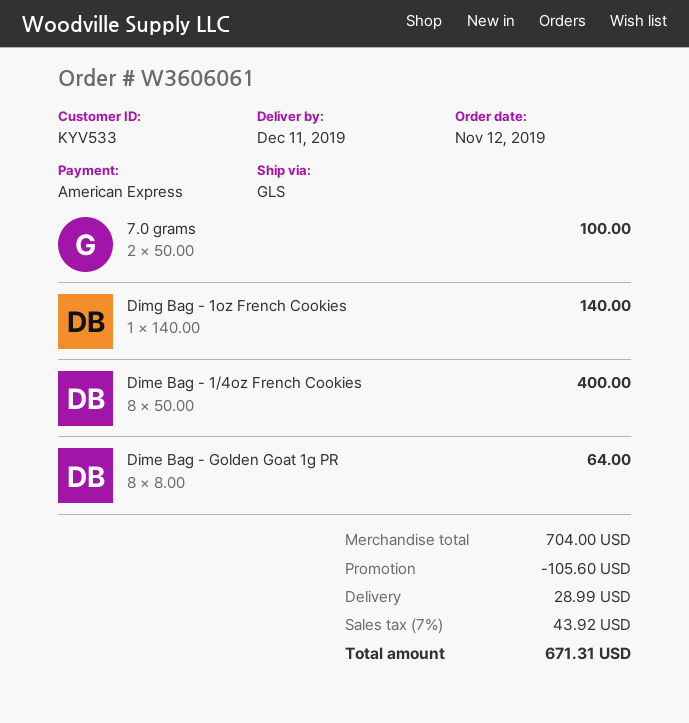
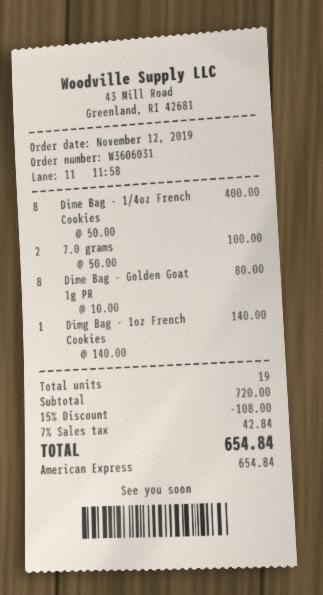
order number: W3606061 -> W3606031
Dime Bag - Golden Goat 1g PR: 8 x 8.00 = 64.00 -> 8 x 10.00 = 80.00
subtotal: 704.00 -> 720.00
discount: 105.60 -> 108.00
shipping: 28.99 -> none
tax: 7% = 43.92 -> 7% = 42.84
total: 671.31 -> 654.84

